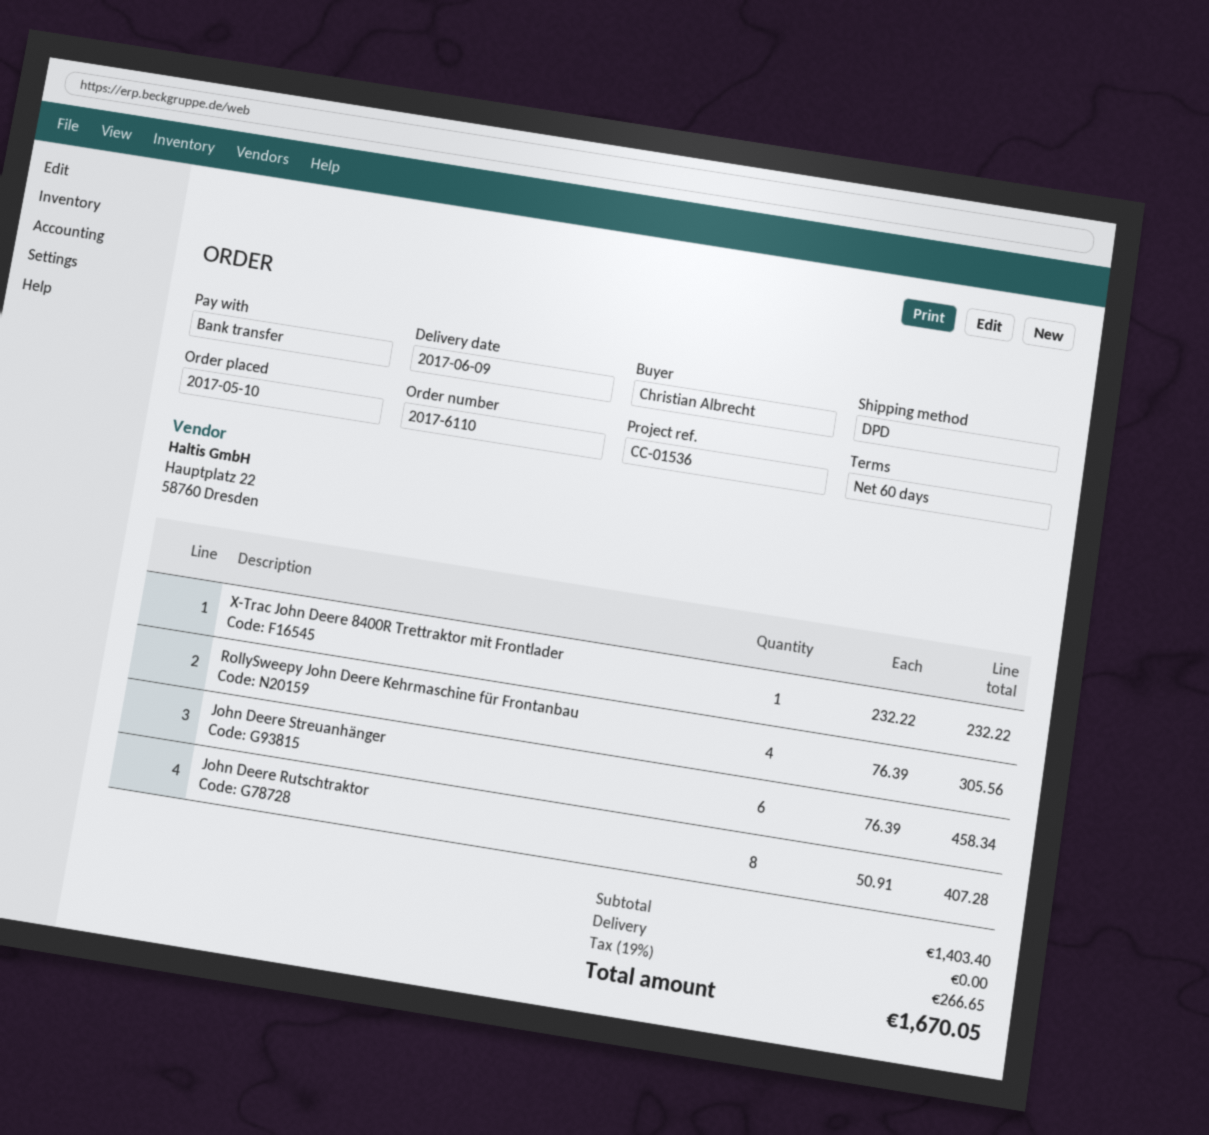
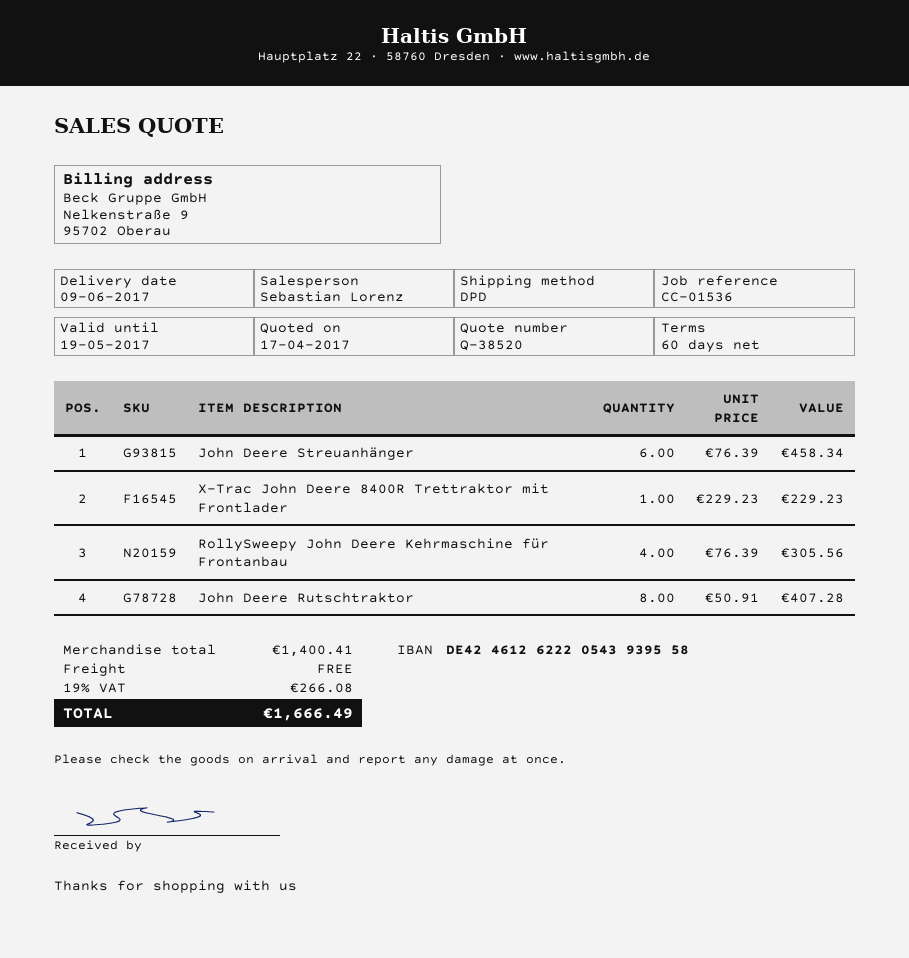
X-Trac John Deere 8400R Trettraktor mit Frontlader: 1 x 232.22 = 232.22 -> 1 x 229.23 = 229.23
subtotal: 1403.40 -> 1400.41
tax: 19% = 266.65 -> 19% = 266.08
total: 1670.05 -> 1666.49

